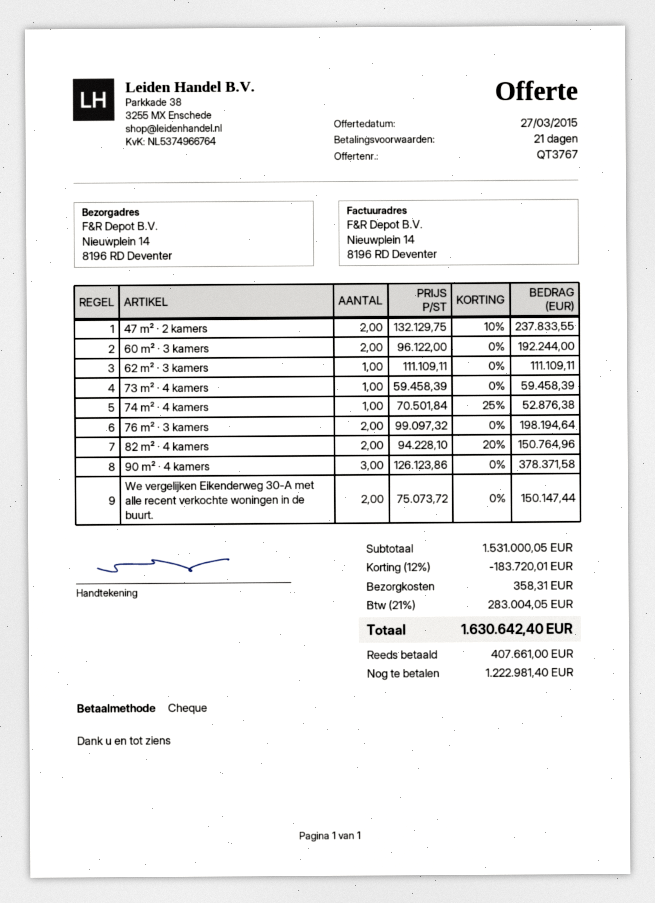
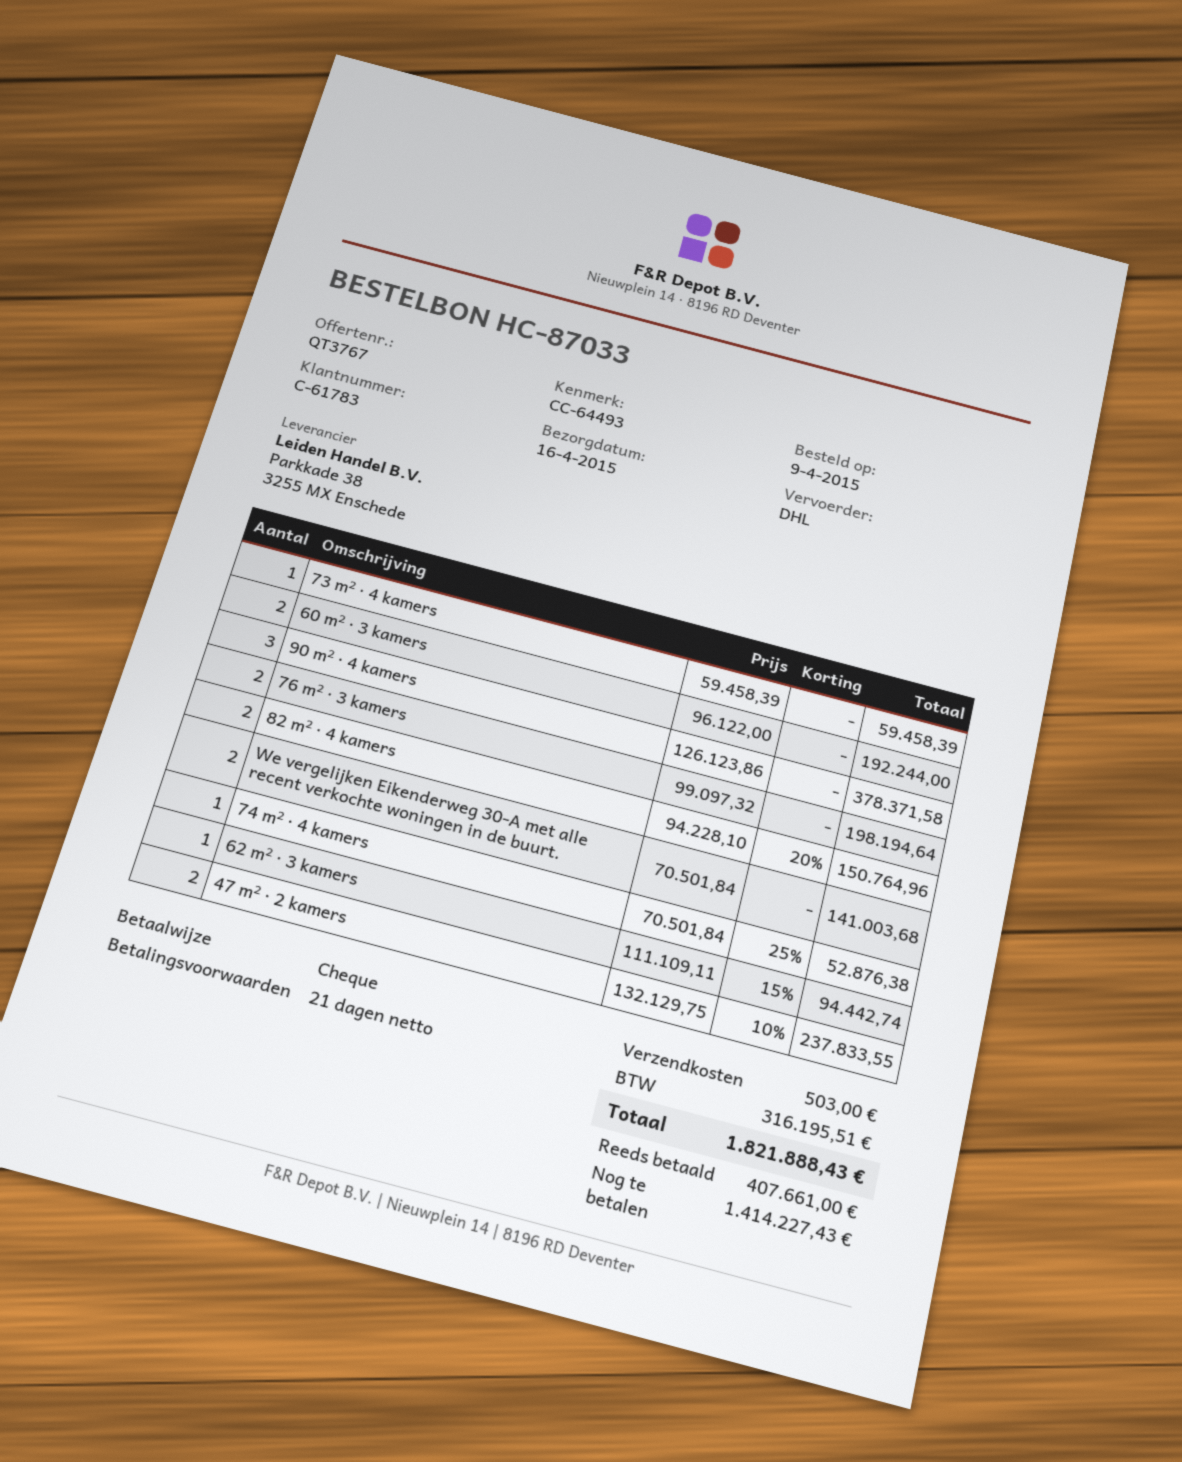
62 m² · 3 kamers: 1 x 111109.11 = 111109.11 -> 1 x 111109.11 - 15% = 94442.74
We vergelijken Eikenderweg 30-A met alle recent verkochte woningen in de buurt.: 2 x 75073.72 = 150147.44 -> 2 x 70501.84 = 141003.68
discount: 12% = 183720.01 -> none
shipping: 358.31 -> 503.00
tax: 283004.05 -> 316195.51
total: 1630642.40 -> 1821888.43
balance: 1222981.40 -> 1414227.43

